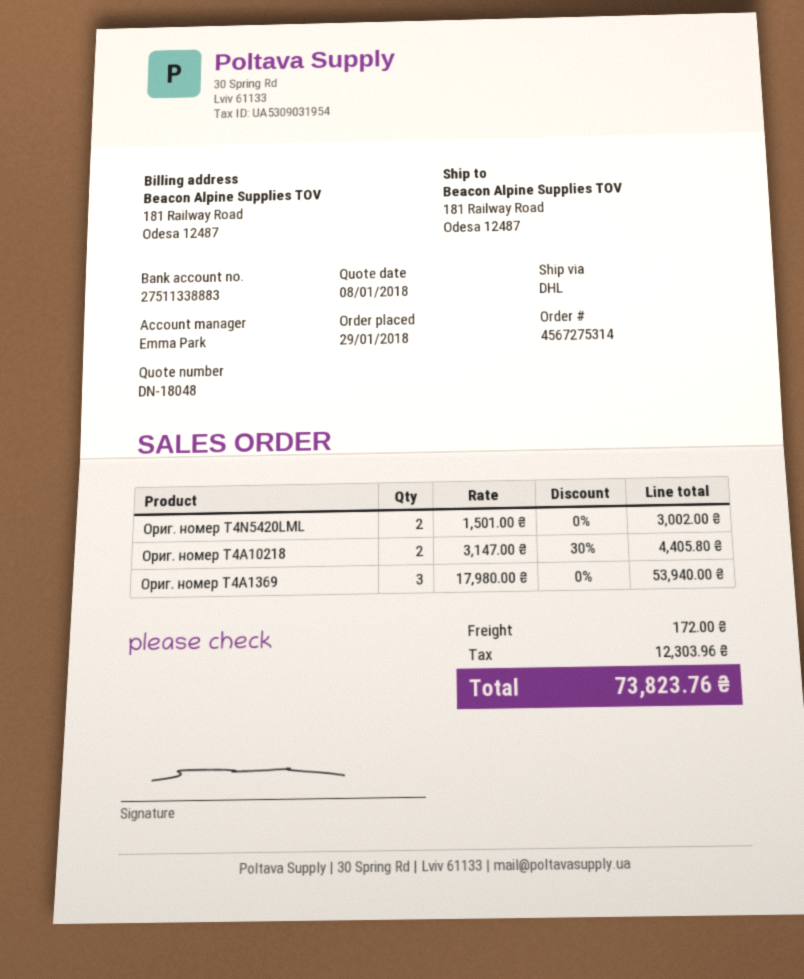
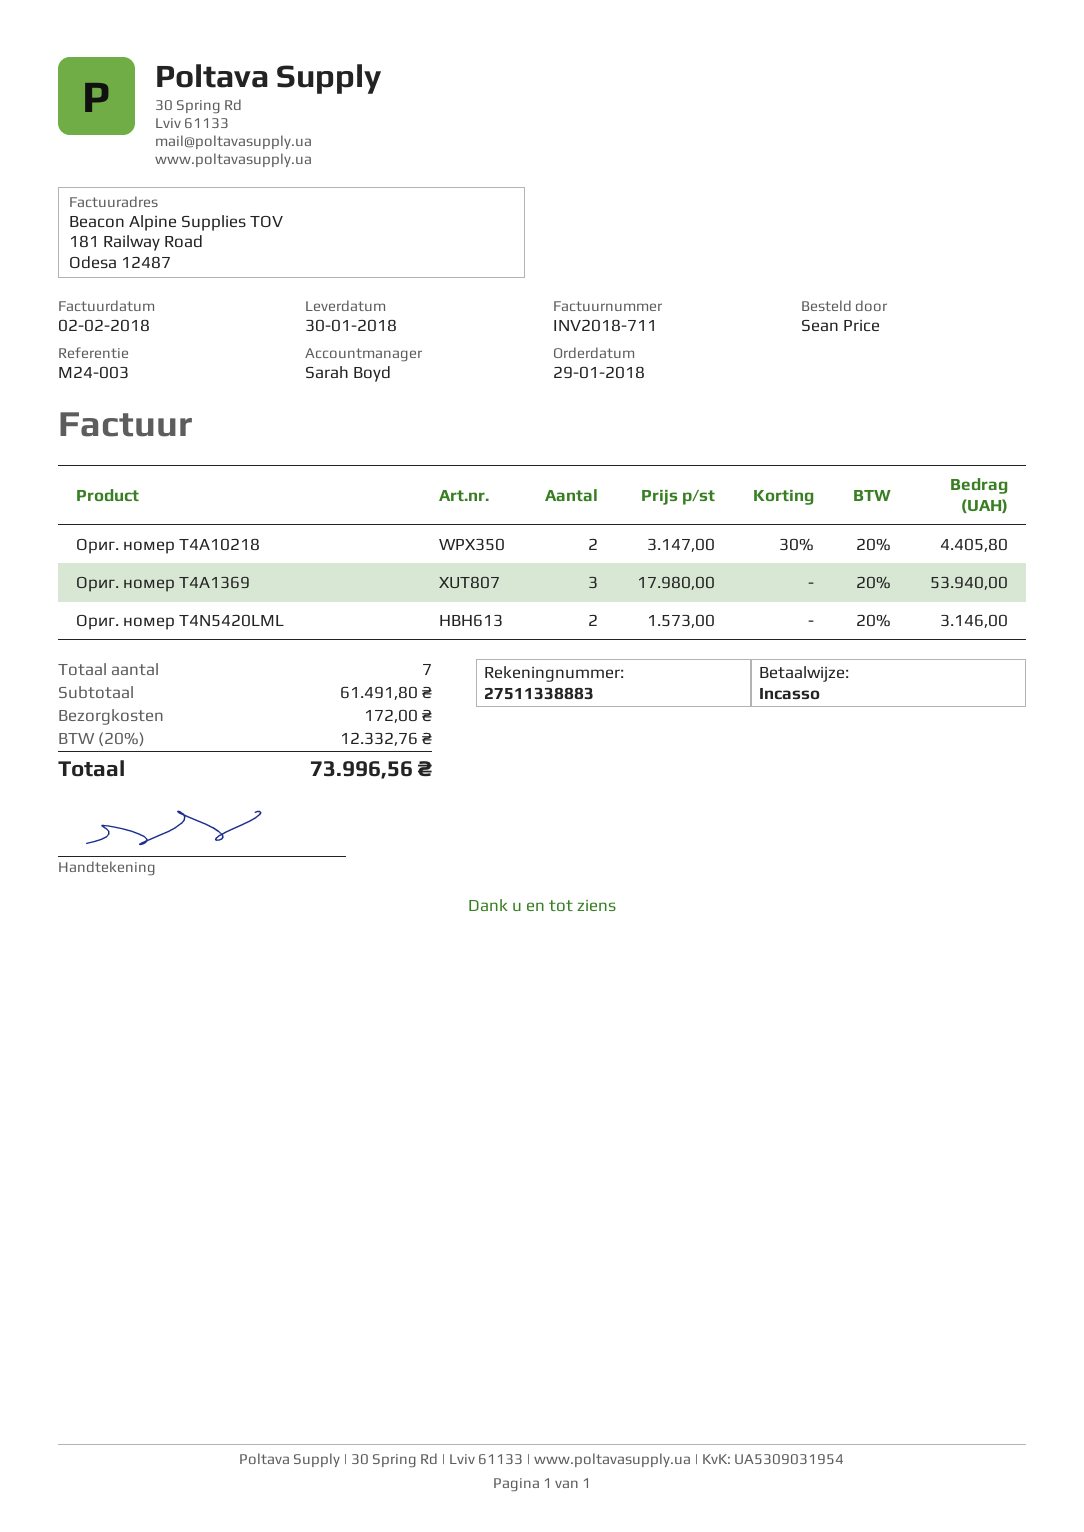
sales rep: Emma Park -> Sarah Boyd
Ориг. номер T4N5420LML: 2 x 1501.00 = 3002.00 -> 2 x 1573.00 = 3146.00
tax: 12303.96 -> 12332.76
total: 73823.76 -> 73996.56

